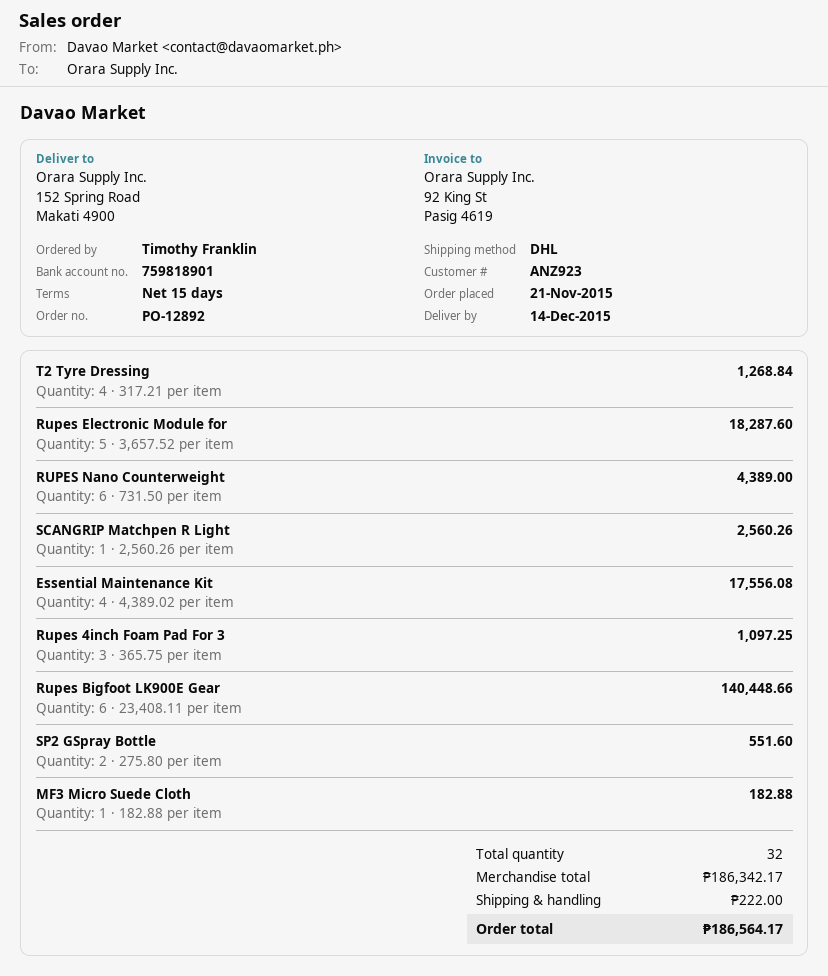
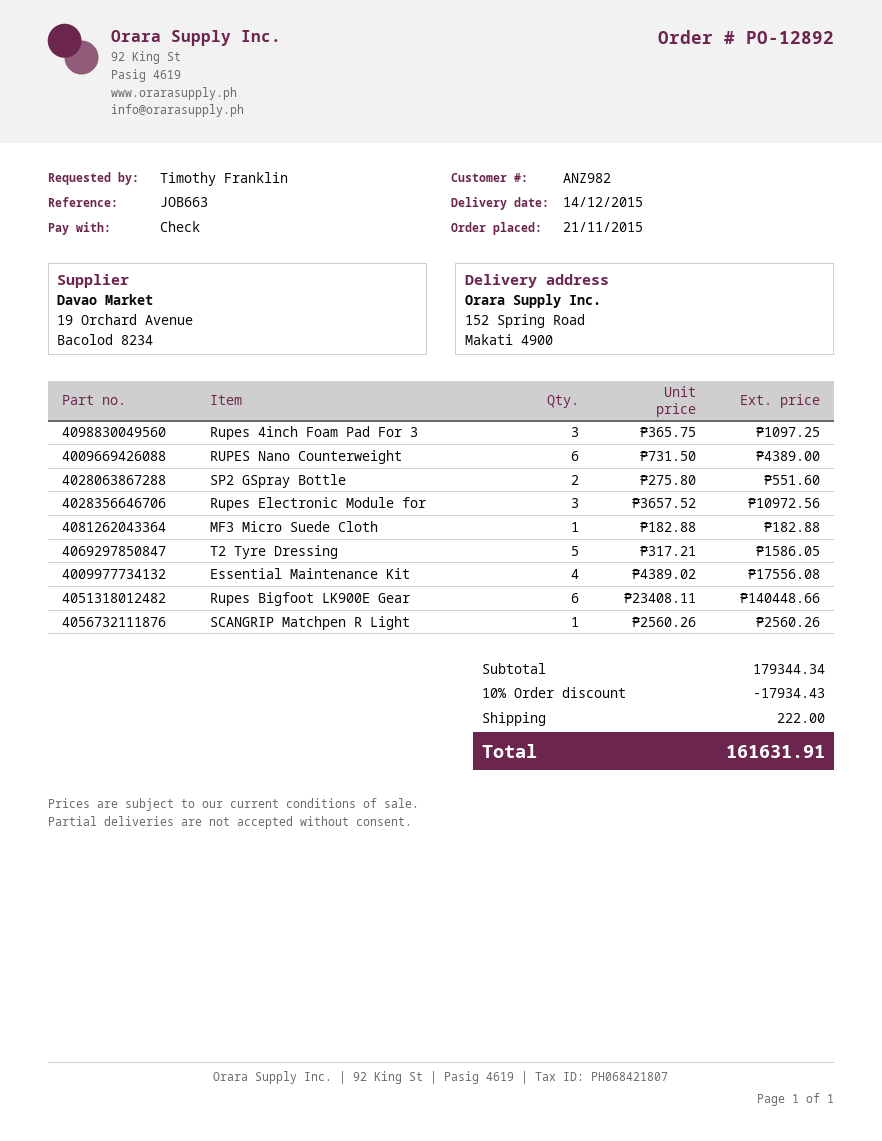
customer number: ANZ923 -> ANZ982
T2 Tyre Dressing: 4 x 317.21 = 1268.84 -> 5 x 317.21 = 1586.05
Rupes Electronic Module for: 5 x 3657.52 = 18287.60 -> 3 x 3657.52 = 10972.56
subtotal: 186342.17 -> 179344.34
discount: none -> 10% = 17934.43
total: 186564.17 -> 161631.91

